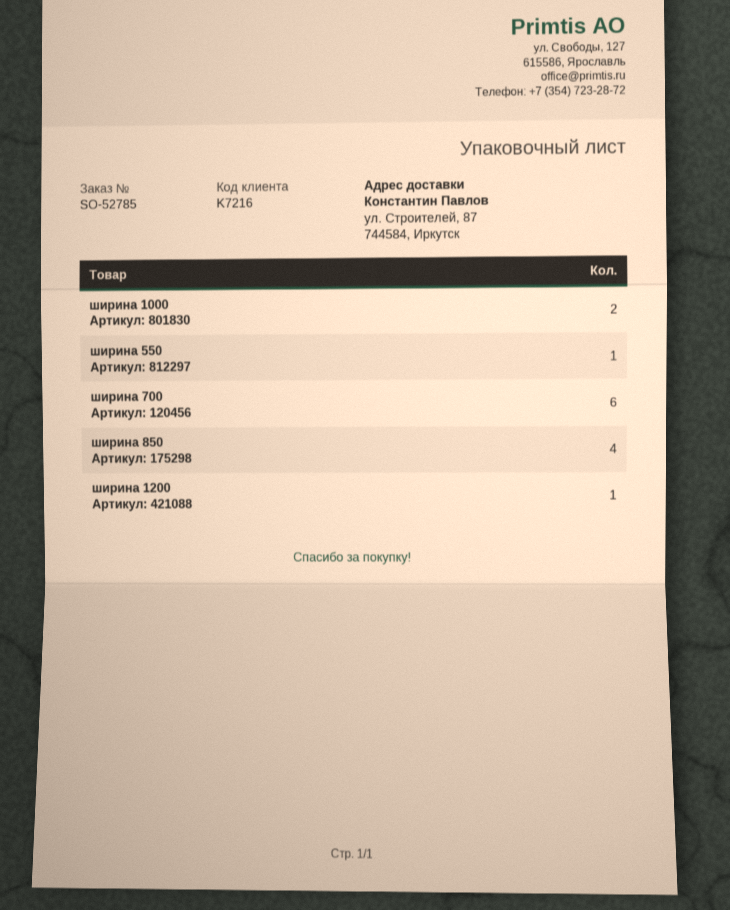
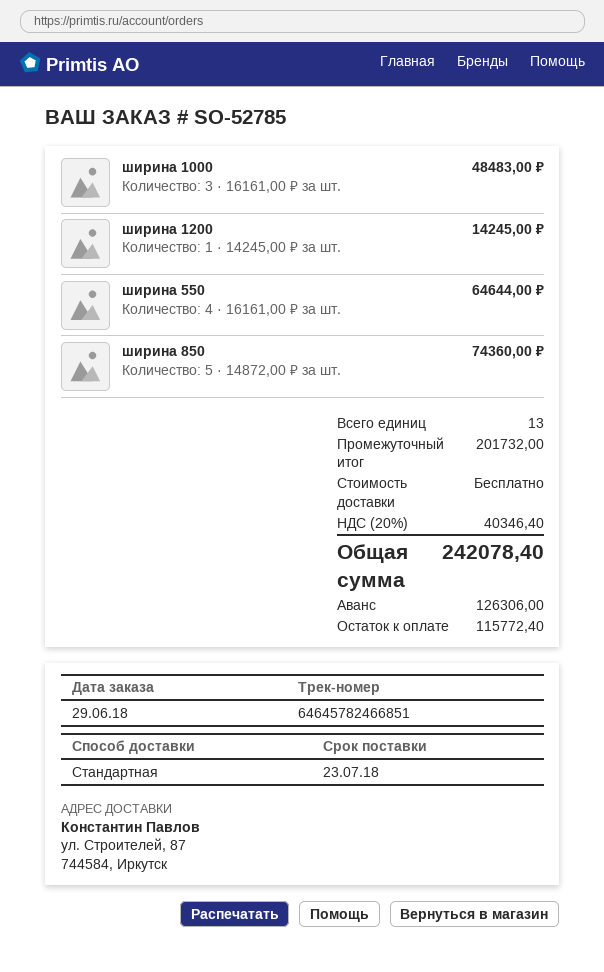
ширина 1000: 2 -> 3
ширина 550: 1 -> 4
ширина 700: 6 -> none
ширина 850: 4 -> 5

